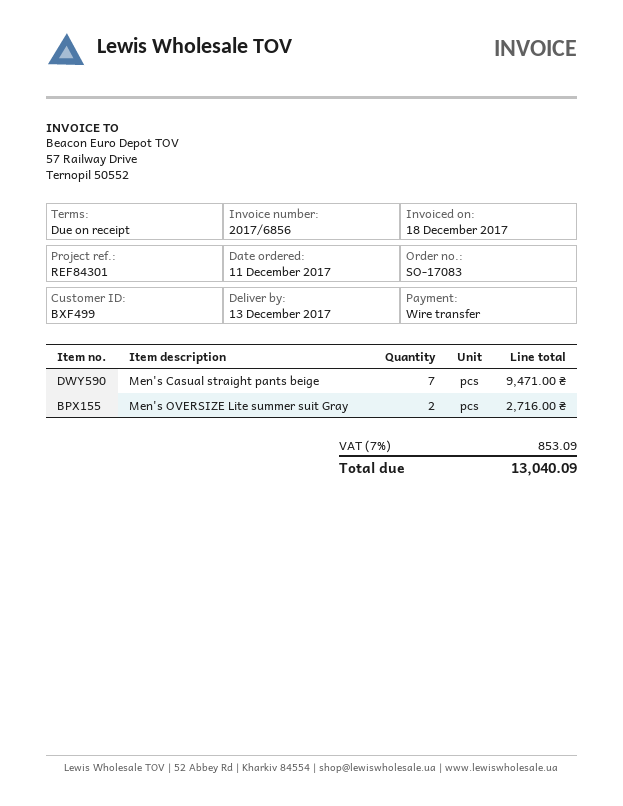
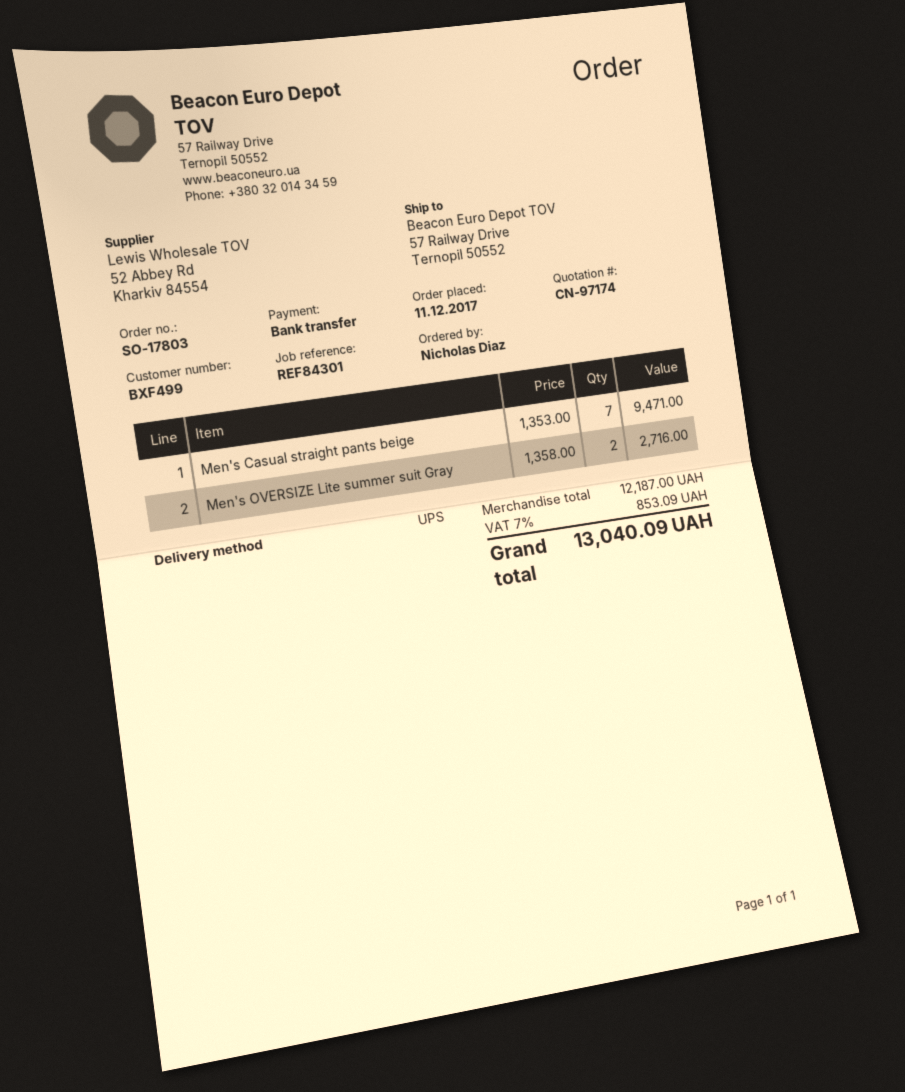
order number: SO-17083 -> SO-17803

